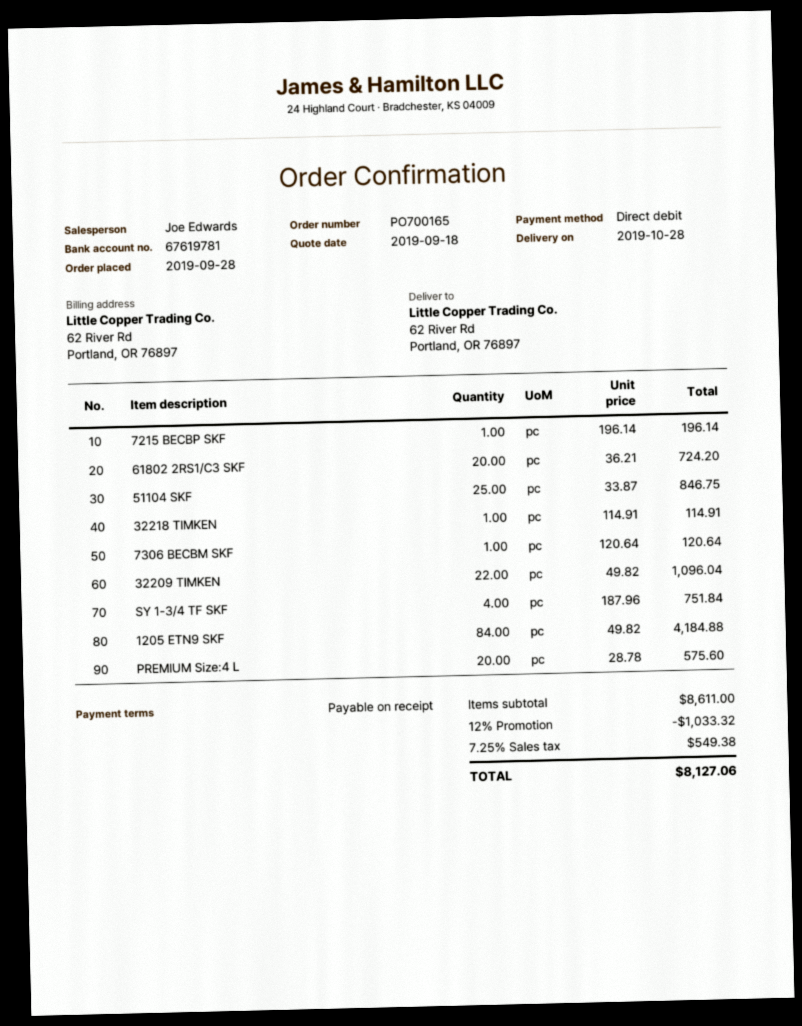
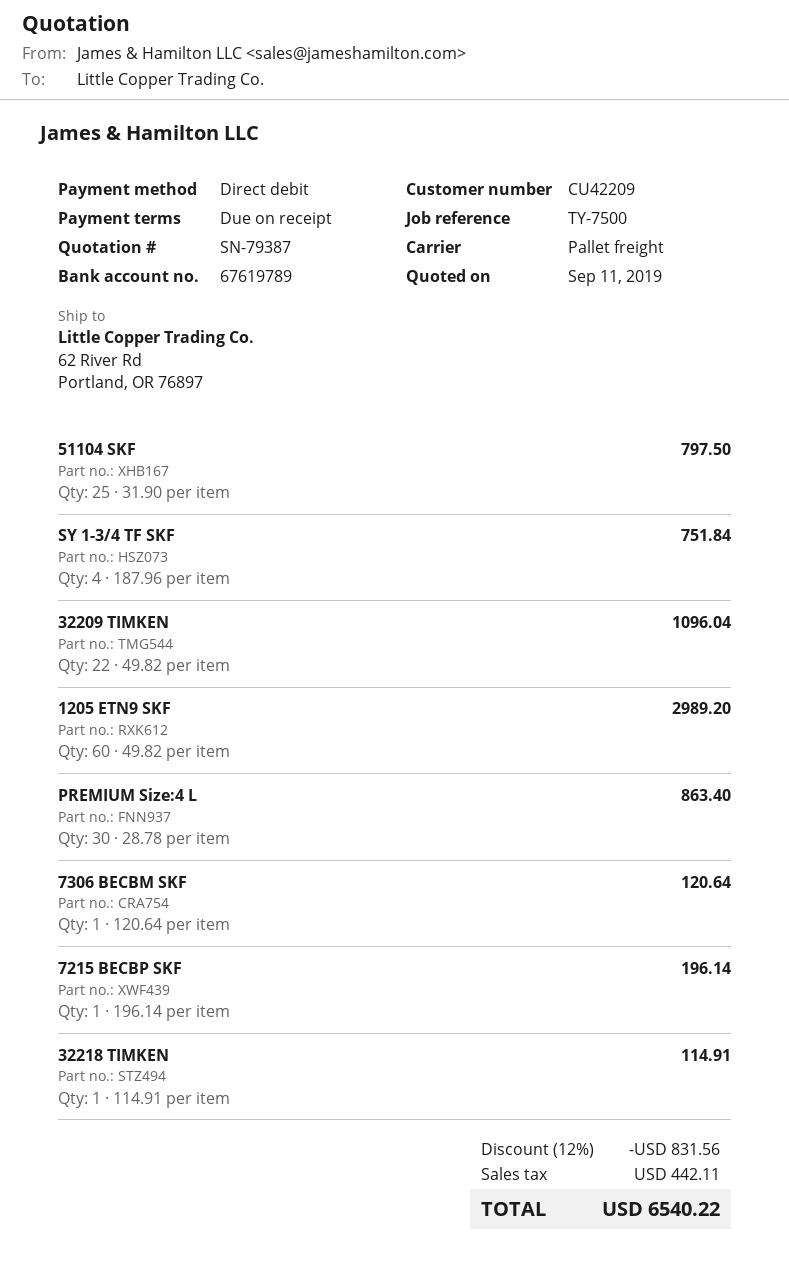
quote date: 2019-09-18 -> 2019-09-11
bank account: 67619781 -> 67619789
61802 2RS1/C3 SKF: 20 x 36.21 = 724.20 -> none
51104 SKF: 25 x 33.87 = 846.75 -> 25 x 31.90 = 797.50
1205 ETN9 SKF: 84 x 49.82 = 4184.88 -> 60 x 49.82 = 2989.20
PREMIUM Size:4 L: 20 x 28.78 = 575.60 -> 30 x 28.78 = 863.40
discount: 12% = 1033.32 -> 12% = 831.56
tax: 549.38 -> 442.11
total: 8127.06 -> 6540.22

